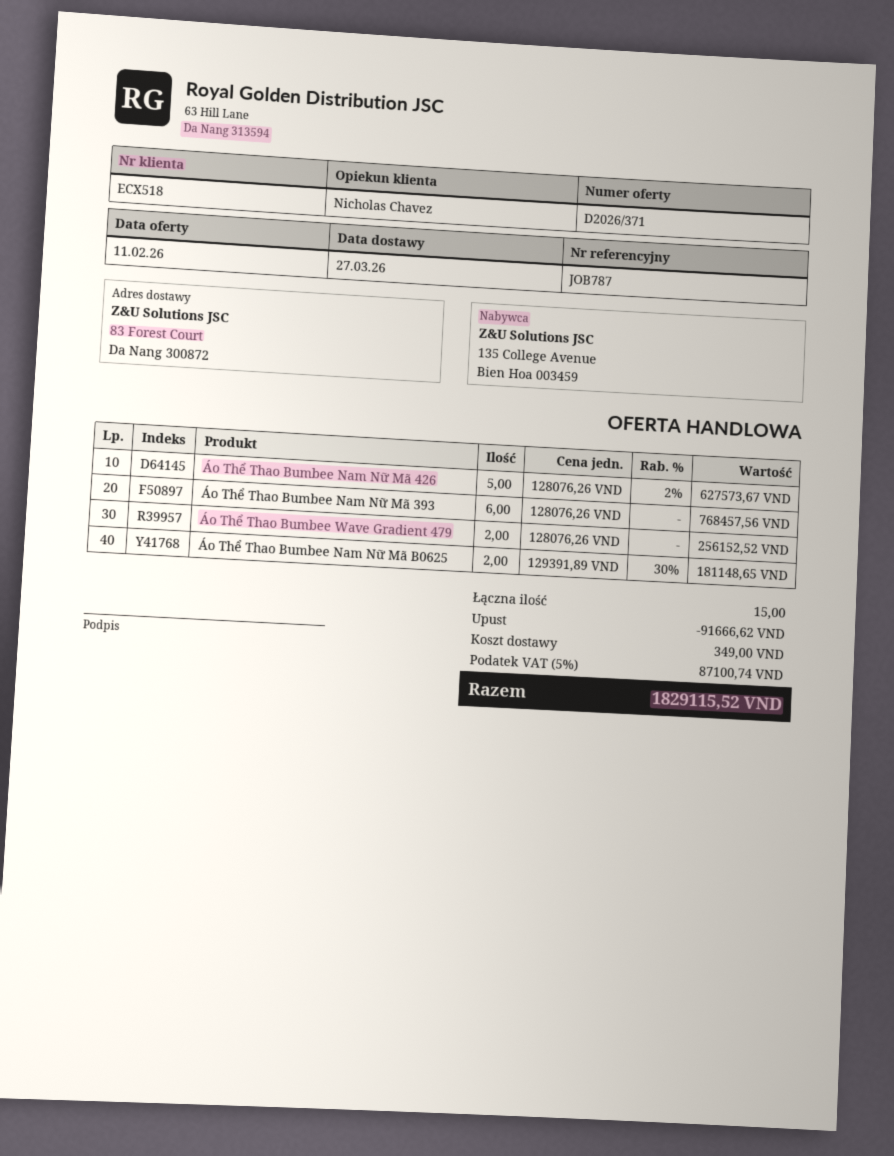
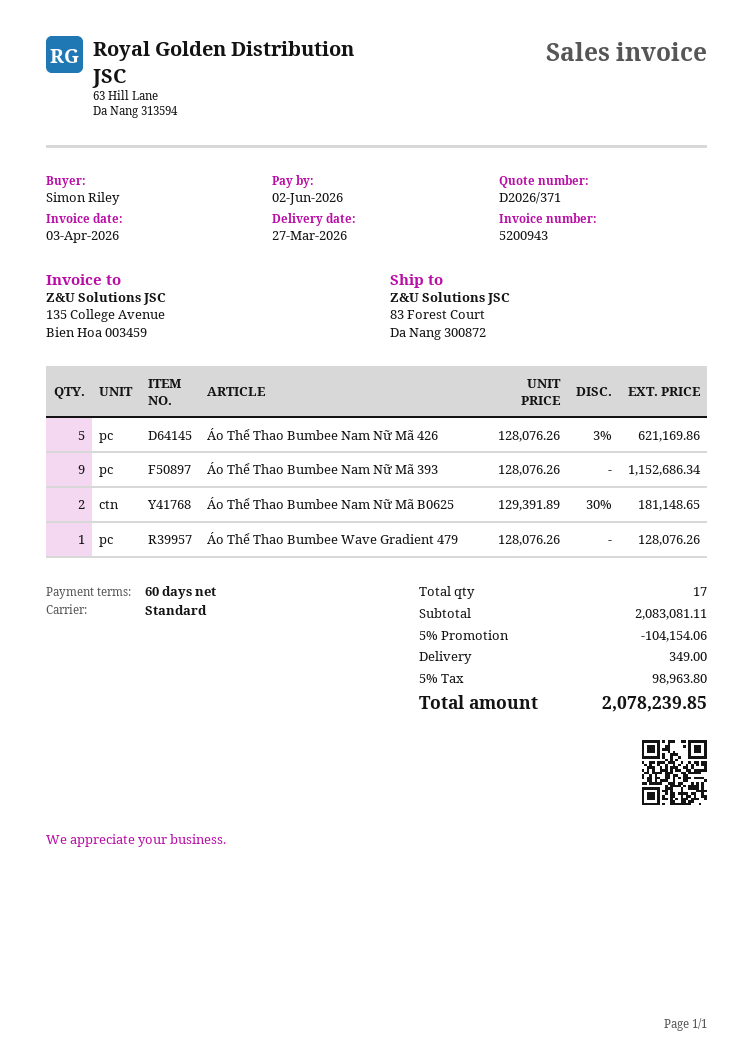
Áo Thể Thao Bumbee Nam Nữ Mã 426: 5 x 128076.26 - 2% = 627573.67 -> 5 x 128076.26 - 3% = 621169.86
Áo Thể Thao Bumbee Nam Nữ Mã 393: 6 x 128076.26 = 768457.56 -> 9 x 128076.26 = 1152686.34
Áo Thể Thao Bumbee Wave Gradient 479: 2 x 128076.26 = 256152.52 -> 1 x 128076.26 = 128076.26
total quantity: 15 -> 17
discount: 91666.62 -> 104154.06
tax: 5% = 87100.74 -> 5% = 98963.80
total: 1829115.52 -> 2078239.85

